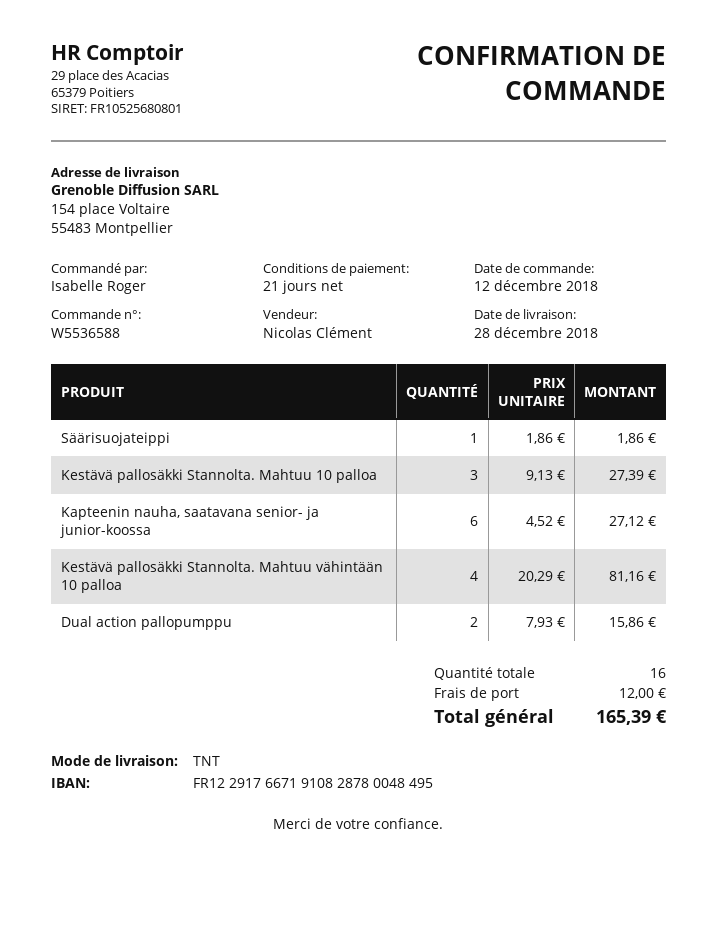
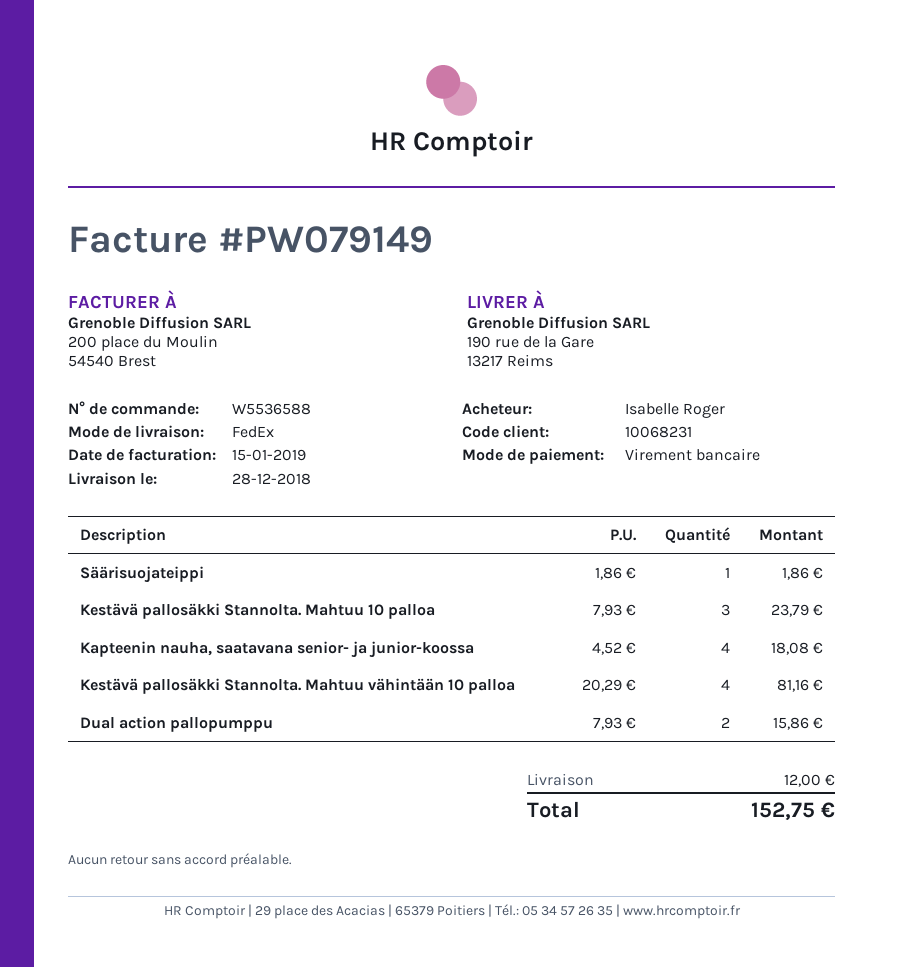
shipping method: TNT -> FedEx
ship to: 154 place Voltaire, 55483 Montpellier -> 190 rue de la Gare, 13217 Reims
Kestävä pallosäkki Stannolta. Mahtuu 10 palloa: 3 x 9.13 = 27.39 -> 3 x 7.93 = 23.79
Kapteenin nauha, saatavana senior- ja junior-koossa: 6 x 4.52 = 27.12 -> 4 x 4.52 = 18.08
total: 165.39 -> 152.75

